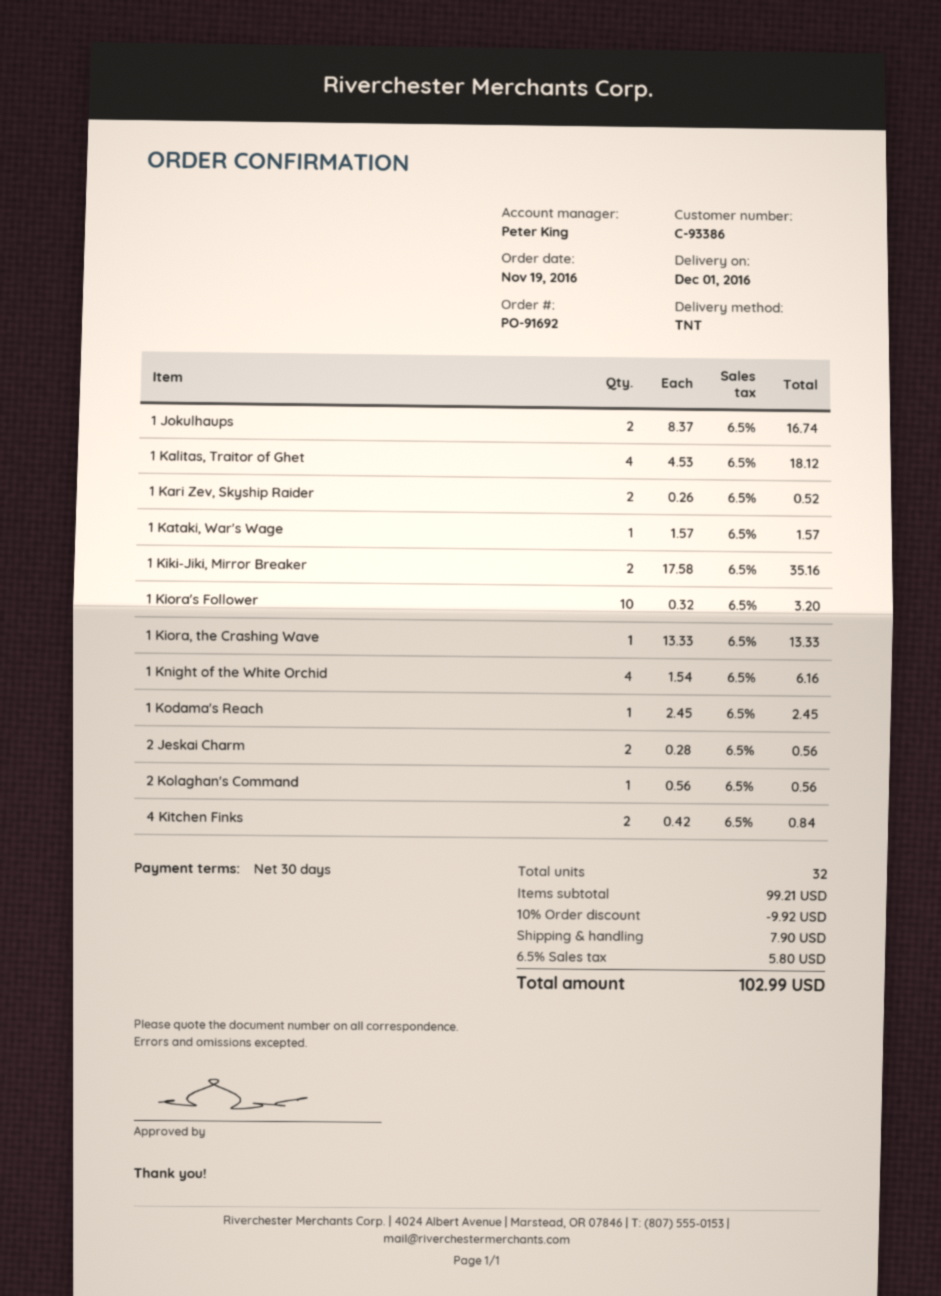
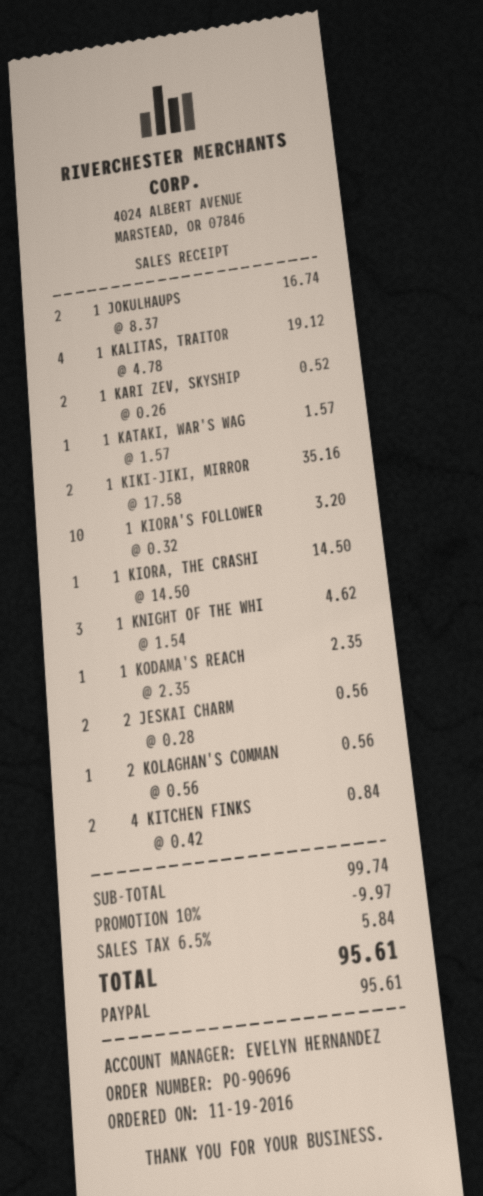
order number: PO-91692 -> PO-90696
sales rep: Peter King -> EVELYN HERNANDEZ
1 Kalitas, Traitor of Ghet: 4 x 4.53 = 18.12 -> 4 x 4.78 = 19.12
1 Kiora, the Crashing Wave: 1 x 13.33 = 13.33 -> 1 x 14.50 = 14.50
1 Knight of the White Orchid: 4 x 1.54 = 6.16 -> 3 x 1.54 = 4.62
1 Kodama's Reach: 1 x 2.45 = 2.45 -> 1 x 2.35 = 2.35
subtotal: 99.21 -> 99.74
discount: 10% = 9.92 -> 10% = 9.97
shipping: 7.90 -> none
tax: 6.5% = 5.80 -> 6.5% = 5.84
total: 102.99 -> 95.61

